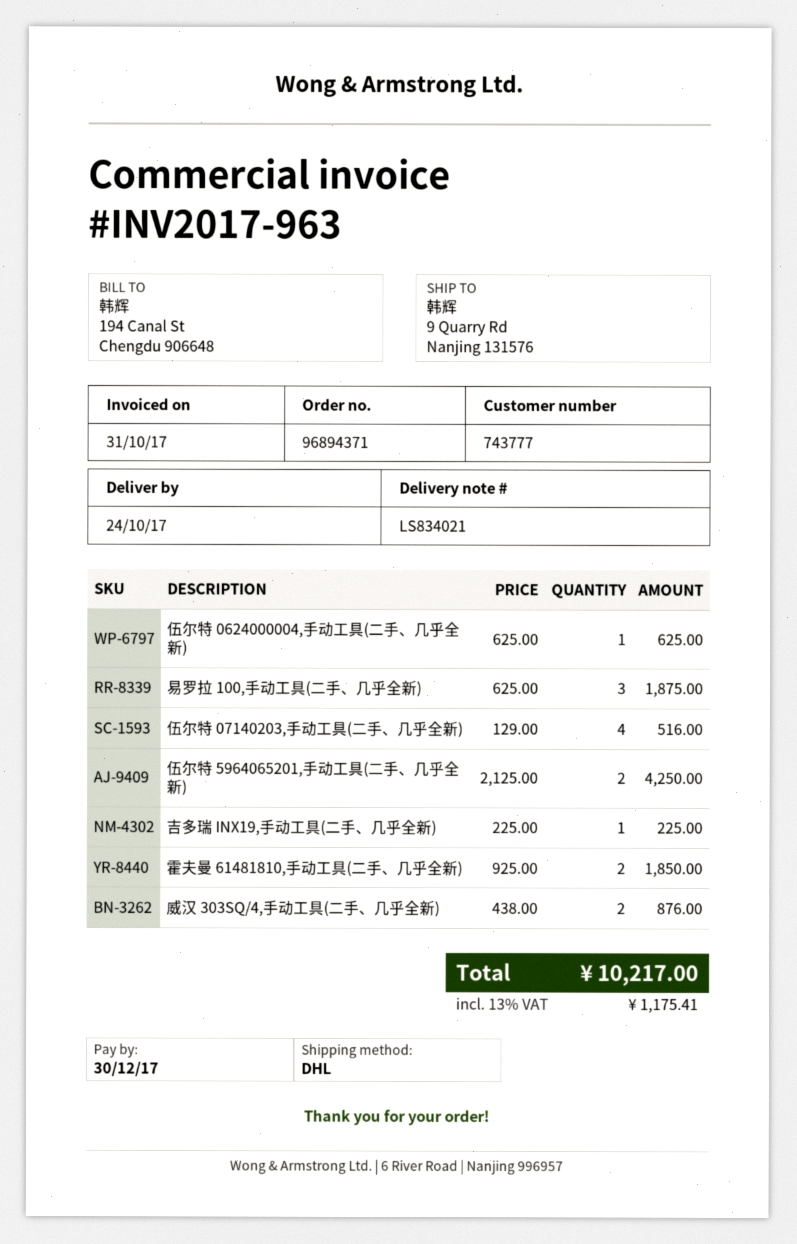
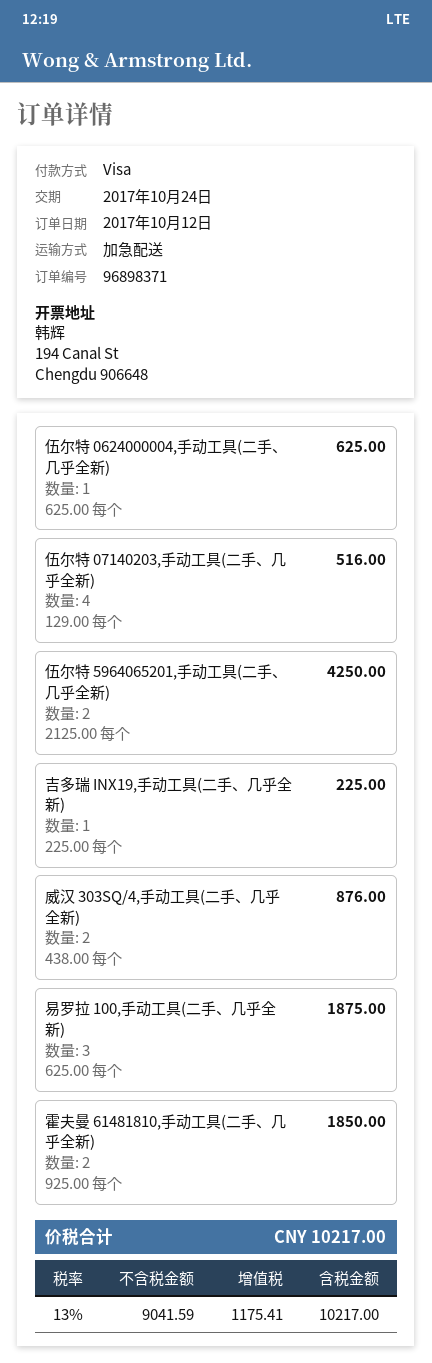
order number: 96894371 -> 96898371
shipping method: DHL -> express

